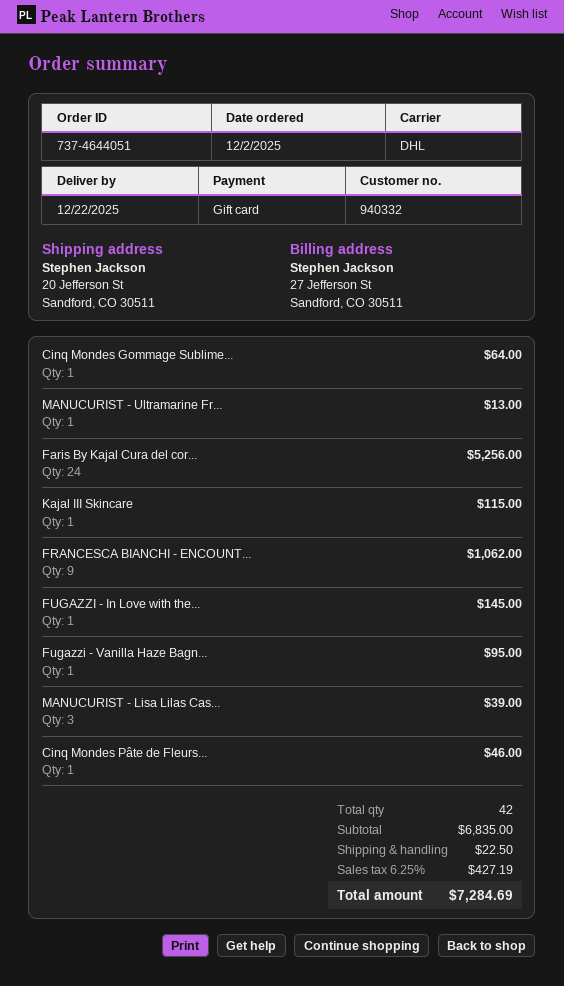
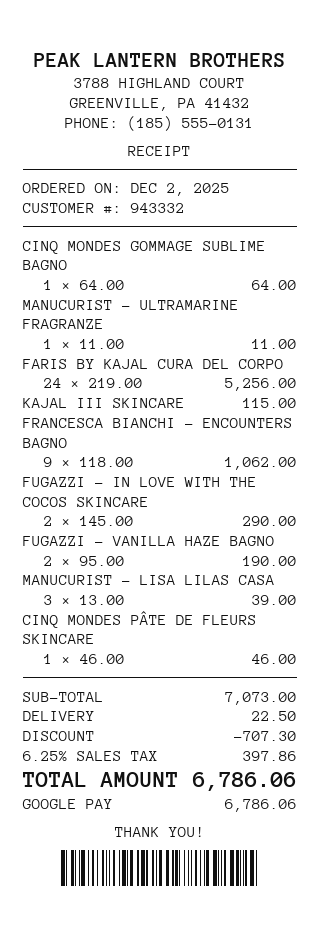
customer number: 940332 -> 943332
payment method: gift card -> Google Pay
MANUCURIST - Ultramarine Fr...: 1 for 13.00 -> 1 for 11.00
FUGAZZI - In Love with the...: 1 for 145.00 -> 2 for 290.00
Fugazzi - Vanilla Haze Bagn...: 1 for 95.00 -> 2 for 190.00
subtotal: 6835.00 -> 7073.00
discount: none -> 707.30
tax: 6.25% = 427.19 -> 6.25% = 397.86
total: 7284.69 -> 6786.06

